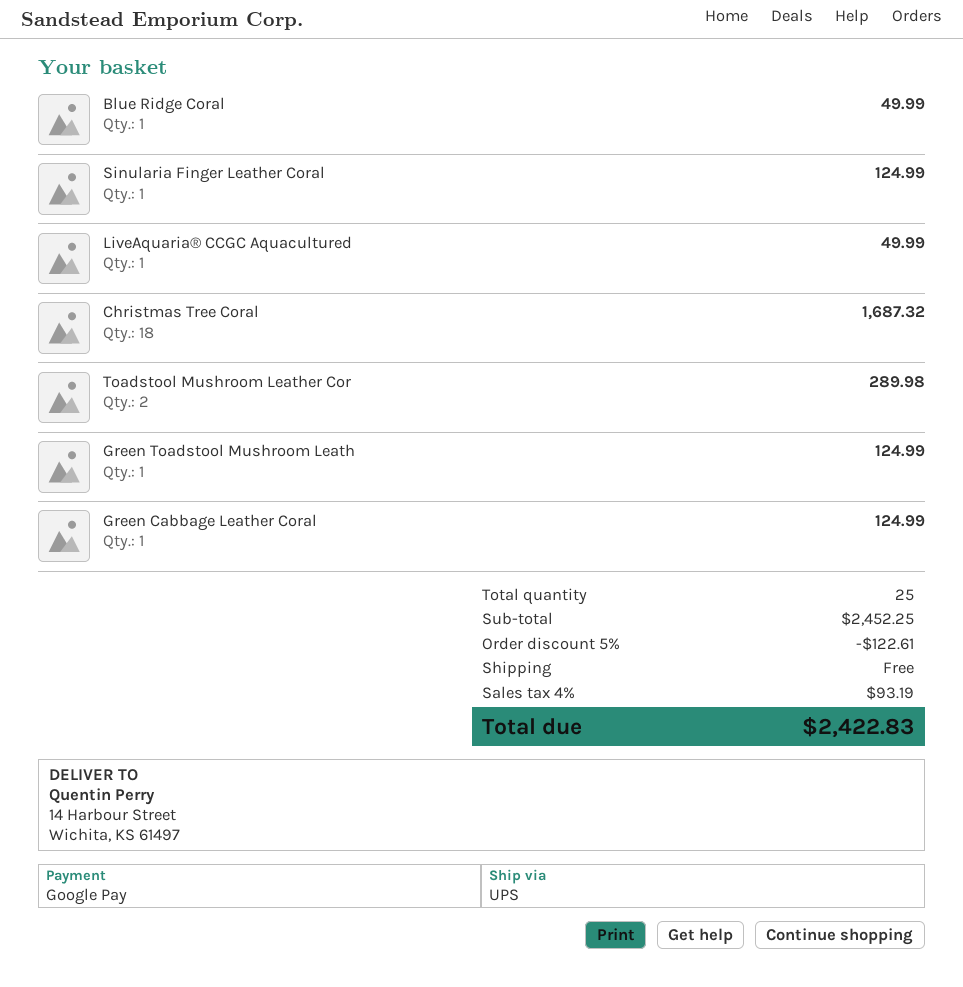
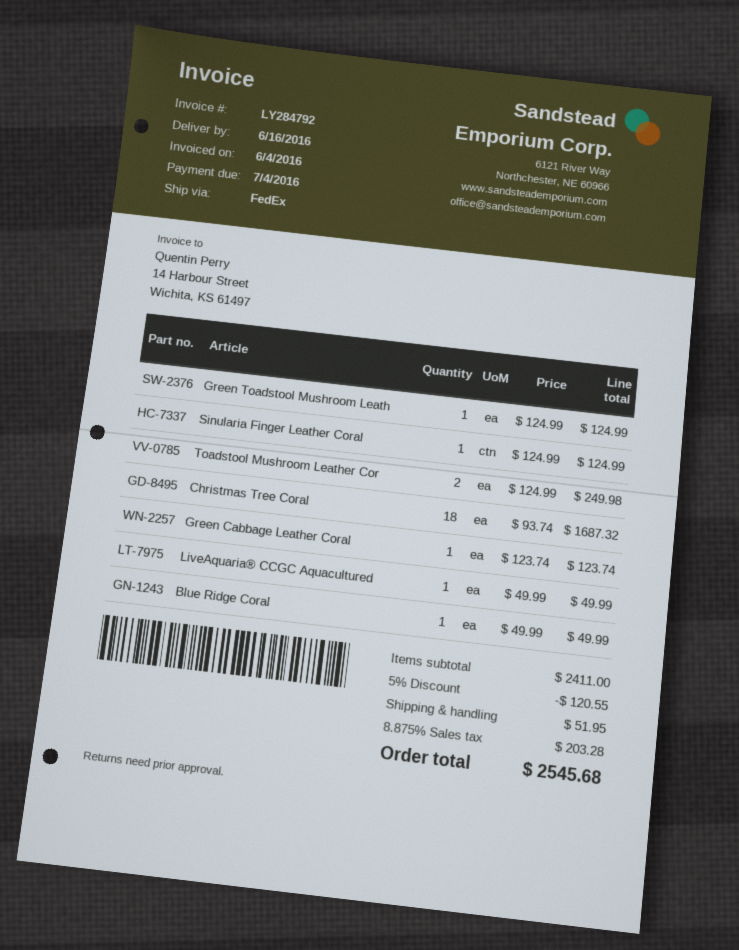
shipping method: UPS -> FedEx
Toadstool Mushroom Leather Cor: 2 for 289.98 -> 2 for 249.98
Green Cabbage Leather Coral: 1 for 124.99 -> 1 for 123.74
subtotal: 2452.25 -> 2411.00
discount: 5% = 122.61 -> 5% = 120.55
shipping: 0.00 -> 51.95
tax: 4% = 93.19 -> 8.875% = 203.28
total: 2422.83 -> 2545.68

